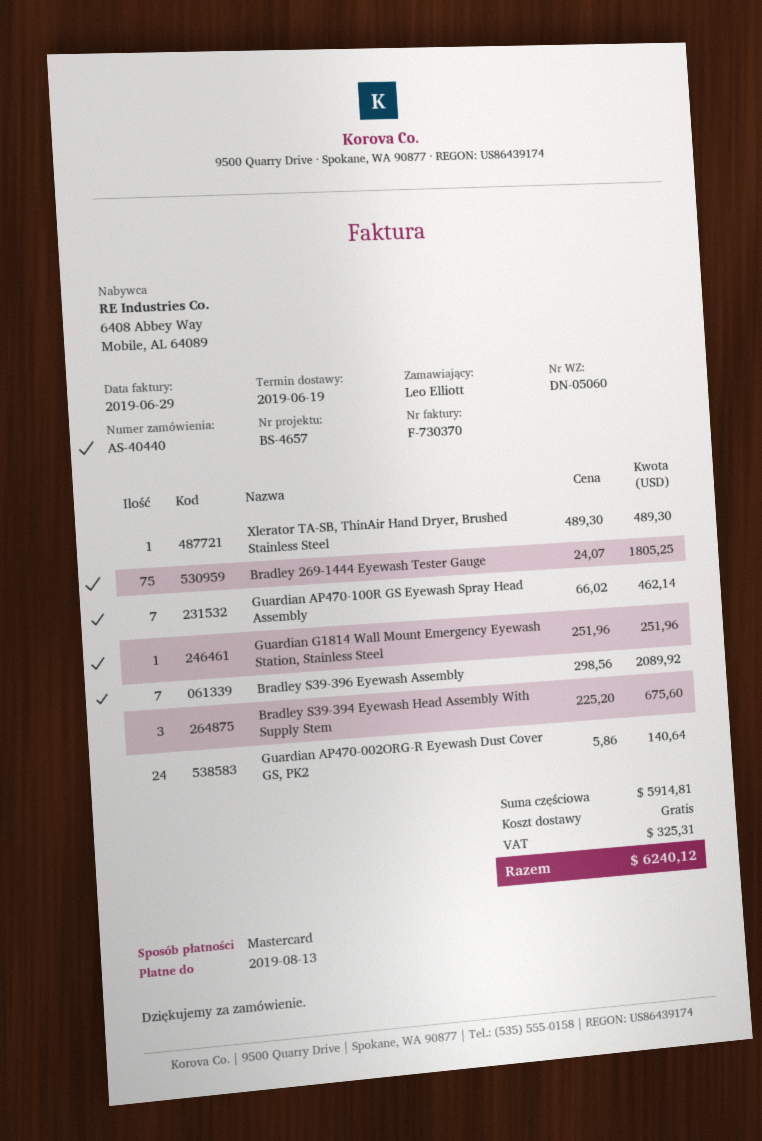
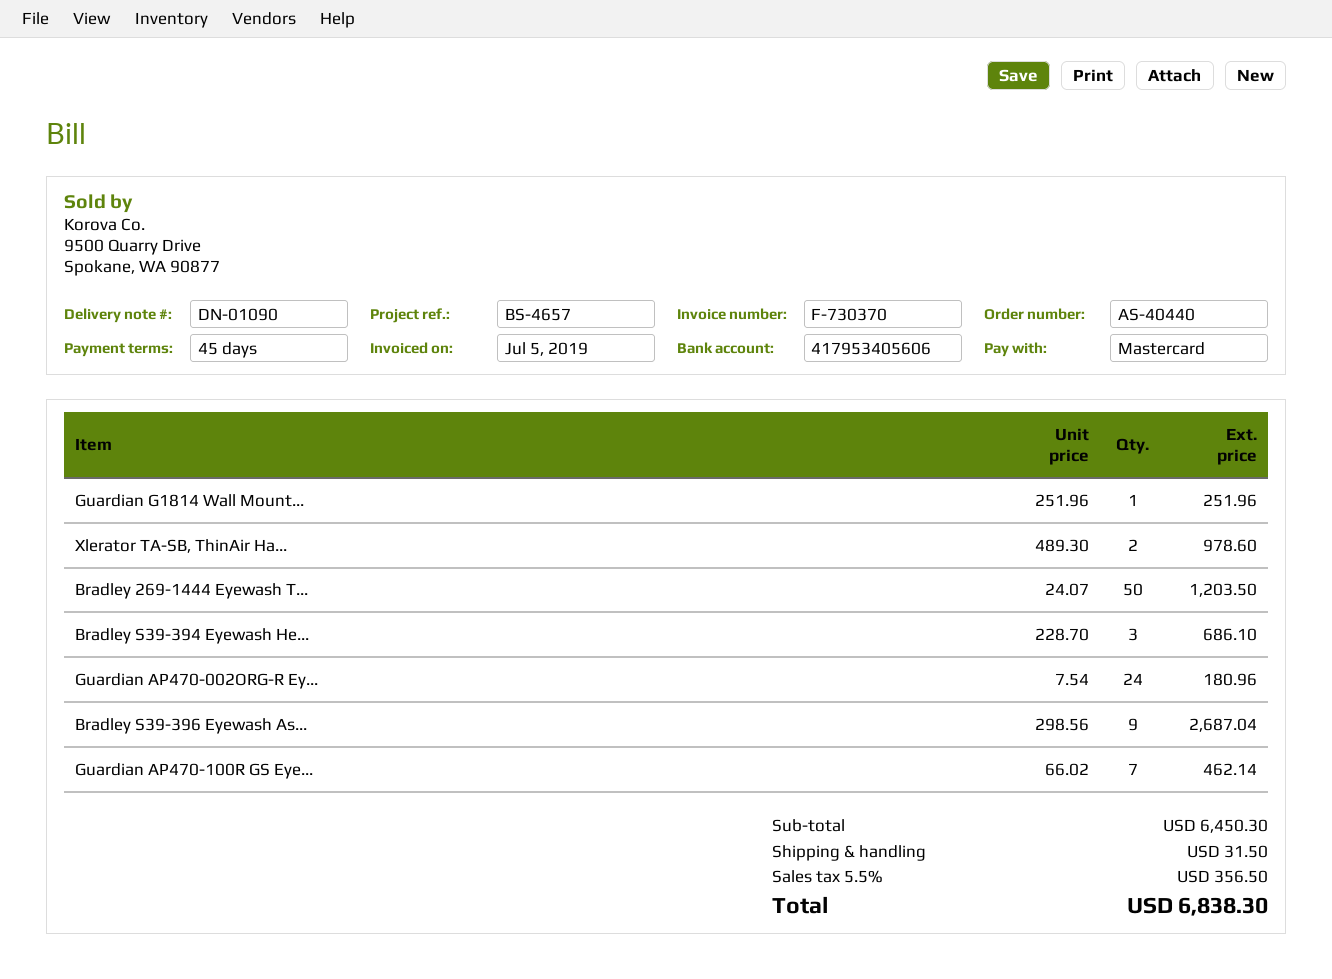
delivery note number: DN-05060 -> DN-01090
invoice date: 2019-06-29 -> 2019-07-05
Xlerator TA-SB, ThinAir Hand Dryer, Brushed Stainless Steel: 1 x 489.30 = 489.30 -> 2 x 489.30 = 978.60
Bradley 269-1444 Eyewash Tester Gauge: 75 x 24.07 = 1805.25 -> 50 x 24.07 = 1203.50
Bradley S39-396 Eyewash Assembly: 7 x 298.56 = 2089.92 -> 9 x 298.56 = 2687.04
Bradley S39-394 Eyewash Head Assembly With Supply Stem: 3 x 225.20 = 675.60 -> 3 x 228.70 = 686.10
Guardian AP470-002ORG-R Eyewash Dust Cover GS, PK2: 24 x 5.86 = 140.64 -> 24 x 7.54 = 180.96
subtotal: 5914.81 -> 6450.30
shipping: 0.00 -> 31.50
tax: 325.31 -> 356.50
total: 6240.12 -> 6838.30

